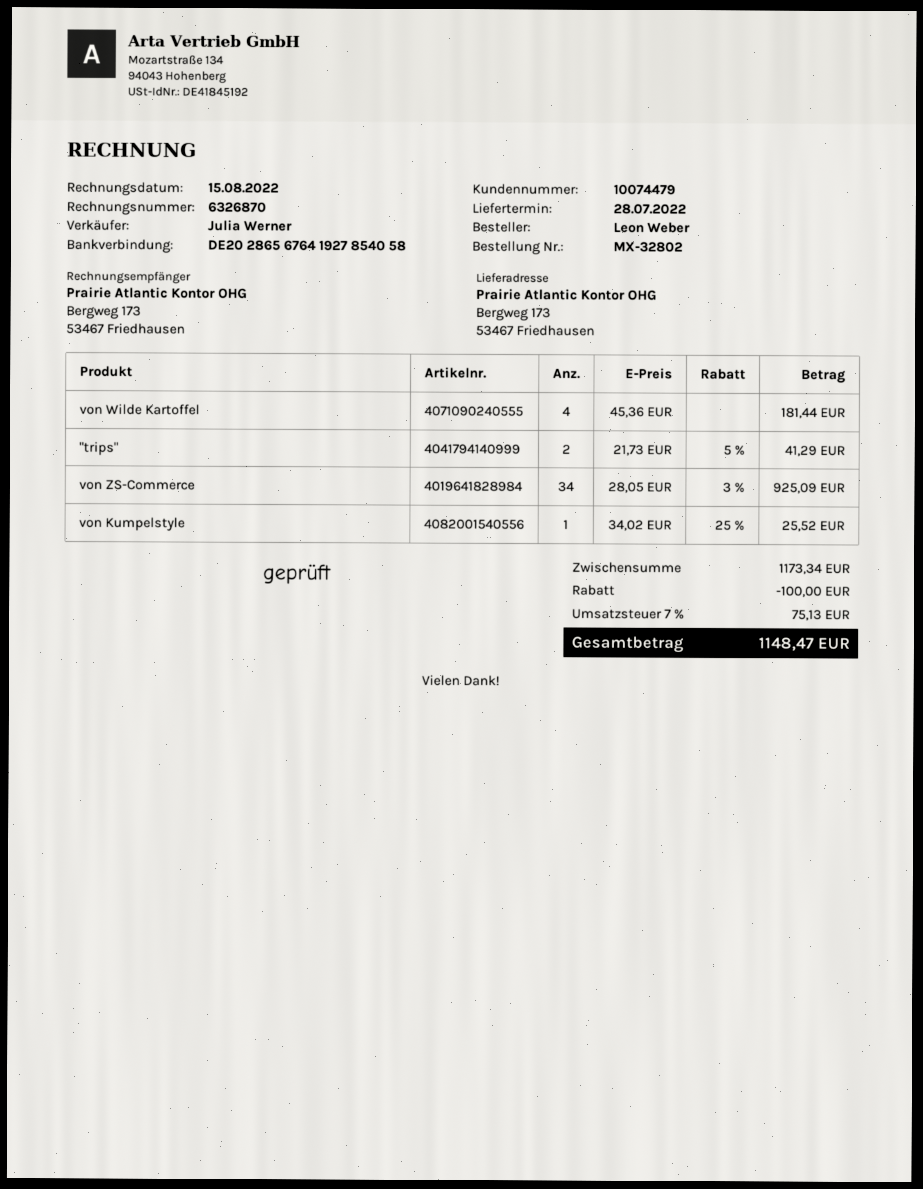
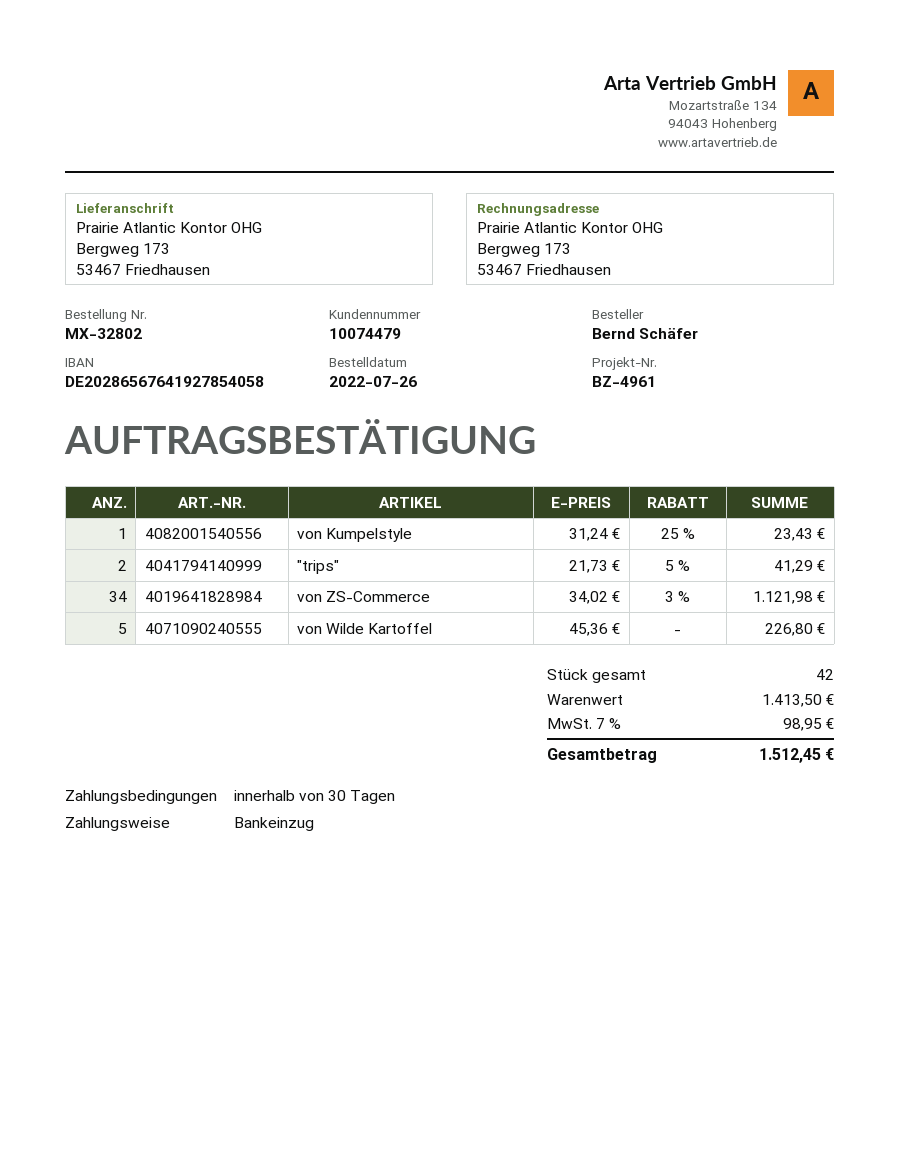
ordered by: Leon Weber -> Bernd Schäfer
von Wilde Kartoffel: 4 x 45.36 = 181.44 -> 5 x 45.36 = 226.80
von ZS-Commerce: 34 x 28.05 - 3% = 925.09 -> 34 x 34.02 - 3% = 1121.98
von Kumpelstyle: 1 x 34.02 - 25% = 25.52 -> 1 x 31.24 - 25% = 23.43
subtotal: 1173.34 -> 1413.50
discount: 100.00 -> none
tax: 7% = 75.13 -> 7% = 98.95
total: 1148.47 -> 1512.45

